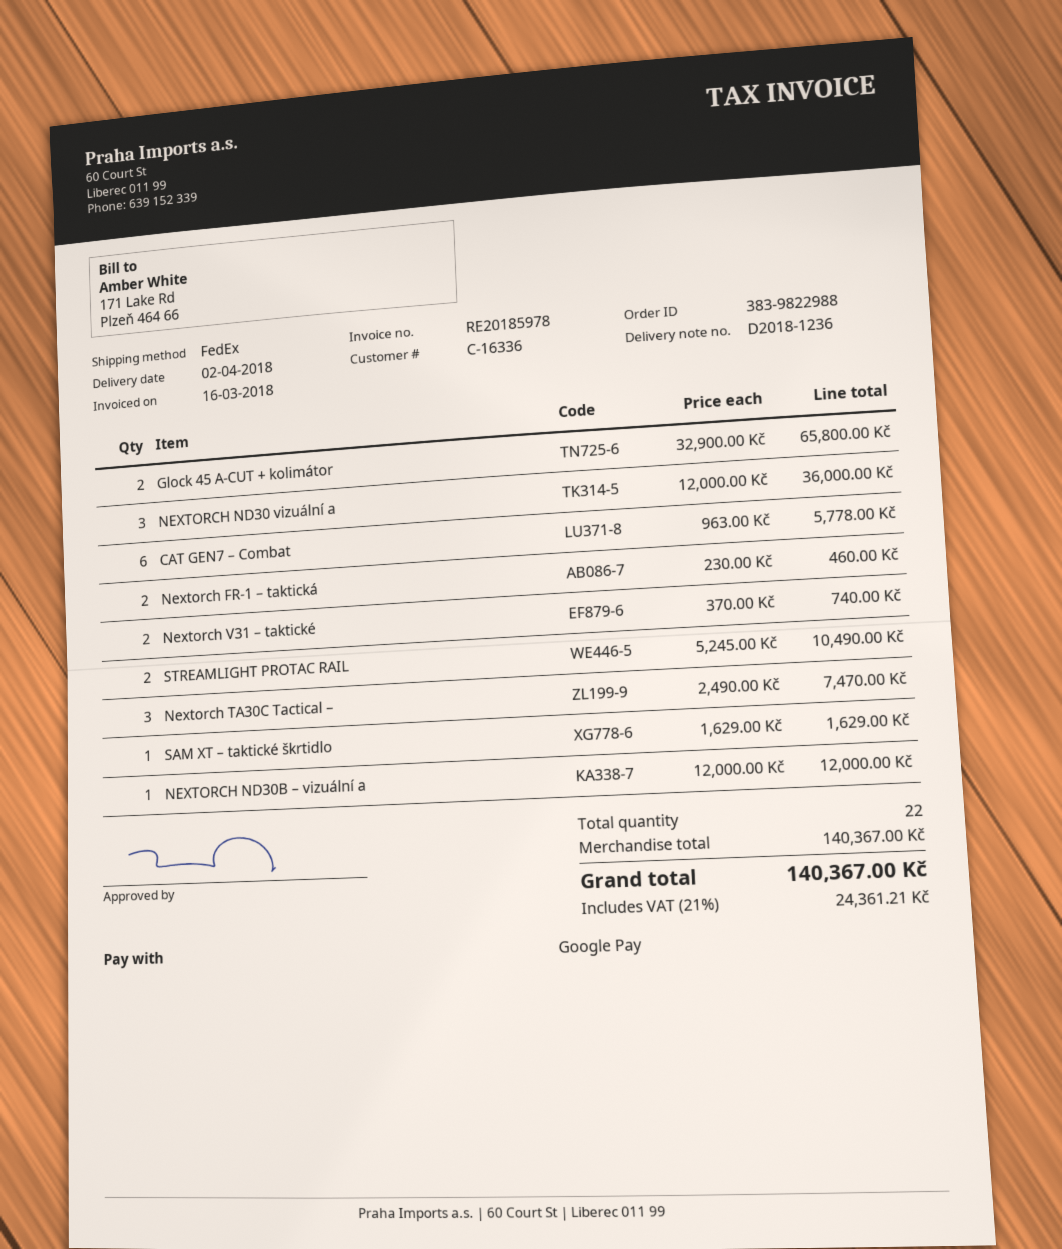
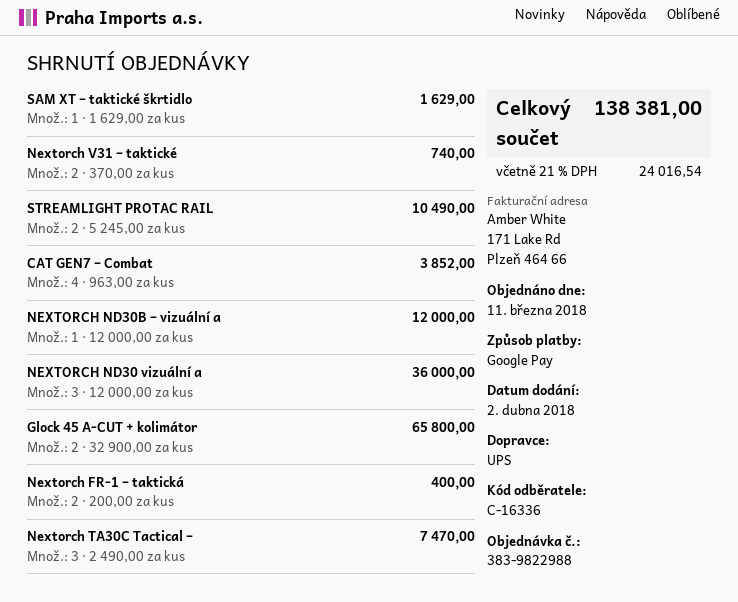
shipping method: FedEx -> UPS
CAT GEN7 – Combat: 6 x 963.00 = 5778.00 -> 4 x 963.00 = 3852.00
Nextorch FR-1 – taktická: 2 x 230.00 = 460.00 -> 2 x 200.00 = 400.00
tax: 21% = 24361.21 -> 21% = 24016.54
total: 140367.00 -> 138381.00

